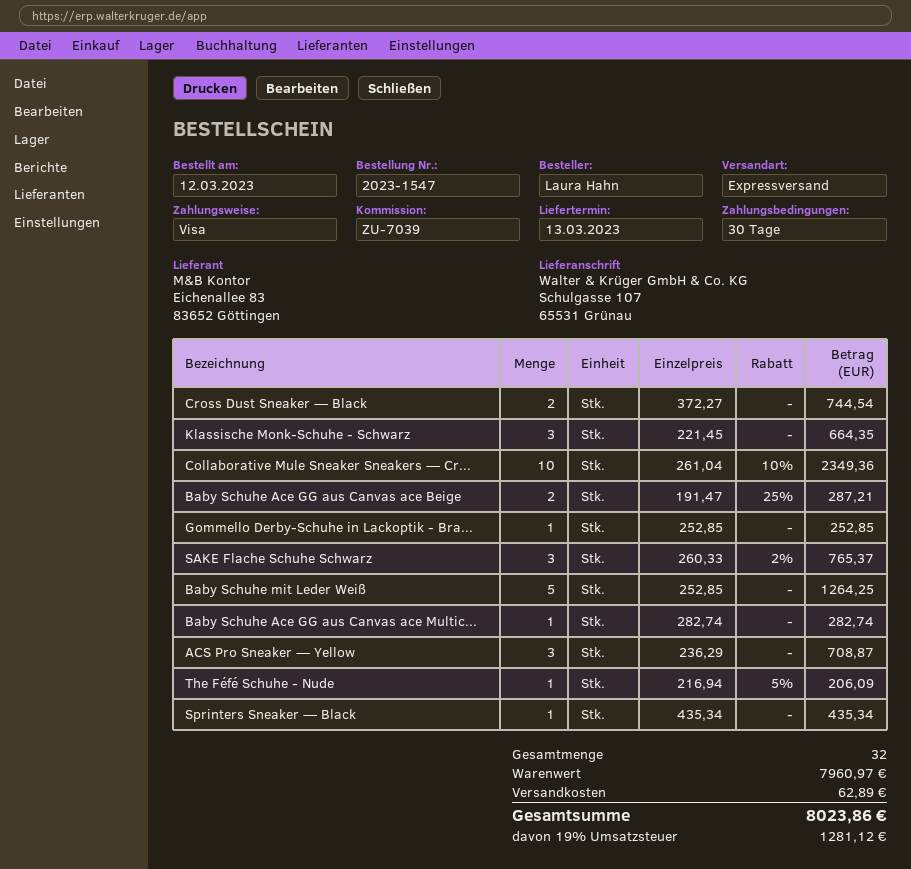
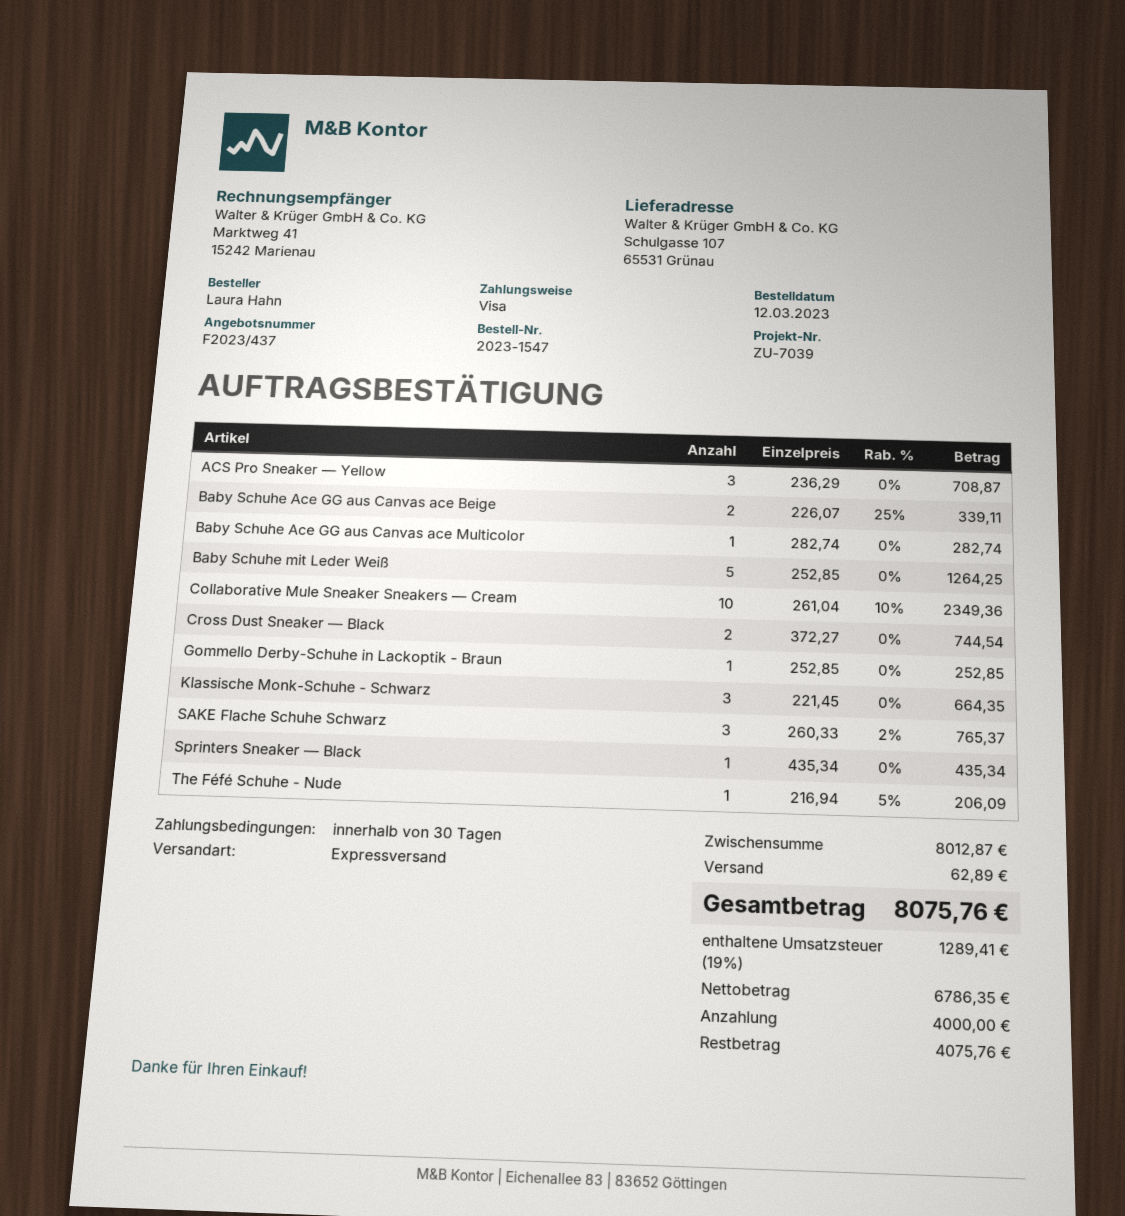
Baby Schuhe Ace GG aus Canvas ace Beige: 2 x 191.47 - 25% = 287.21 -> 2 x 226.07 - 25% = 339.11
subtotal: 7960.97 -> 8012.87
tax: 19% = 1281.12 -> 19% = 1289.41
total: 8023.86 -> 8075.76

